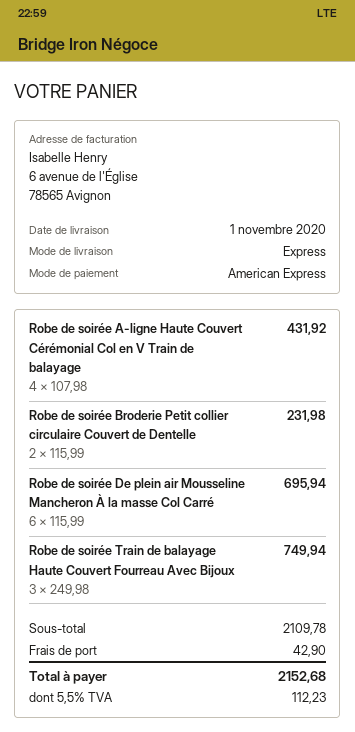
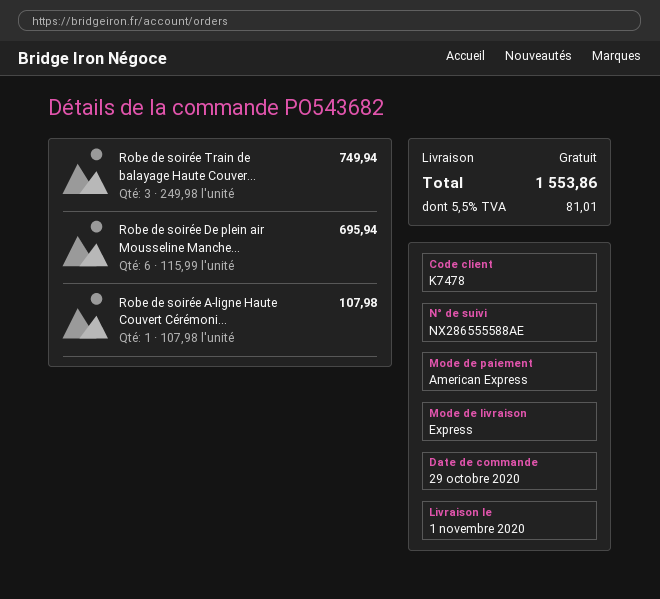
Robe de soirée A-ligne Haute Couvert Cérémonial Col en V Train de balayage: 4 x 107.98 = 431.92 -> 1 x 107.98 = 107.98
Robe de soirée Broderie Petit collier circulaire Couvert de Dentelle: 2 x 115.99 = 231.98 -> none
shipping: 42.90 -> 0.00
tax: 5.5% = 112.23 -> 5.5% = 81.01
total: 2152.68 -> 1553.86

